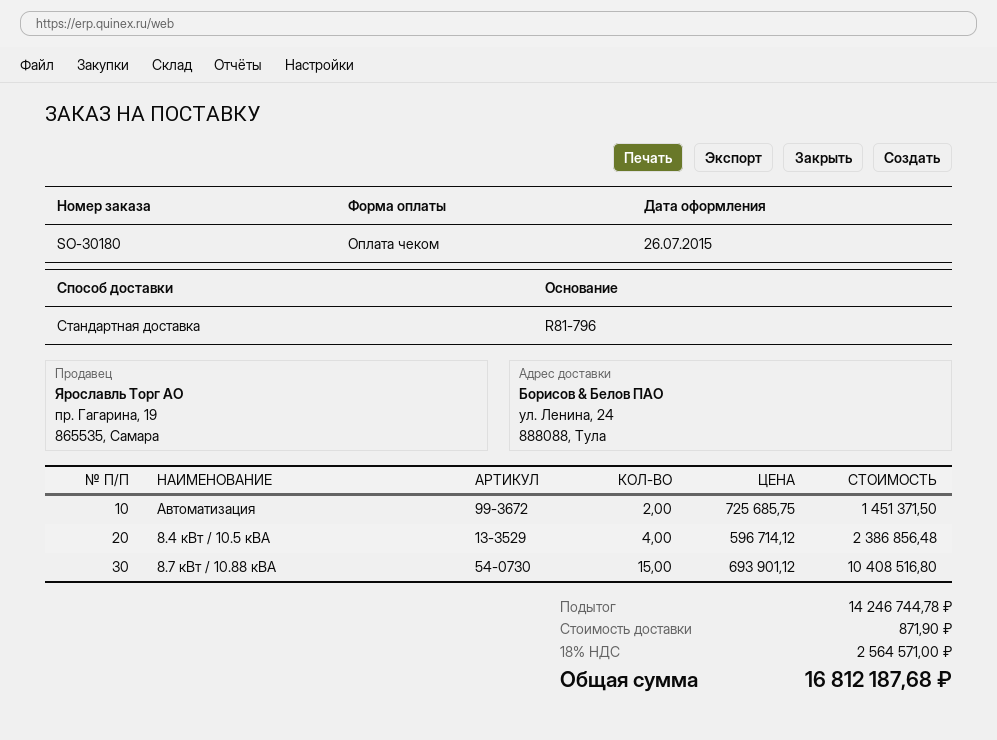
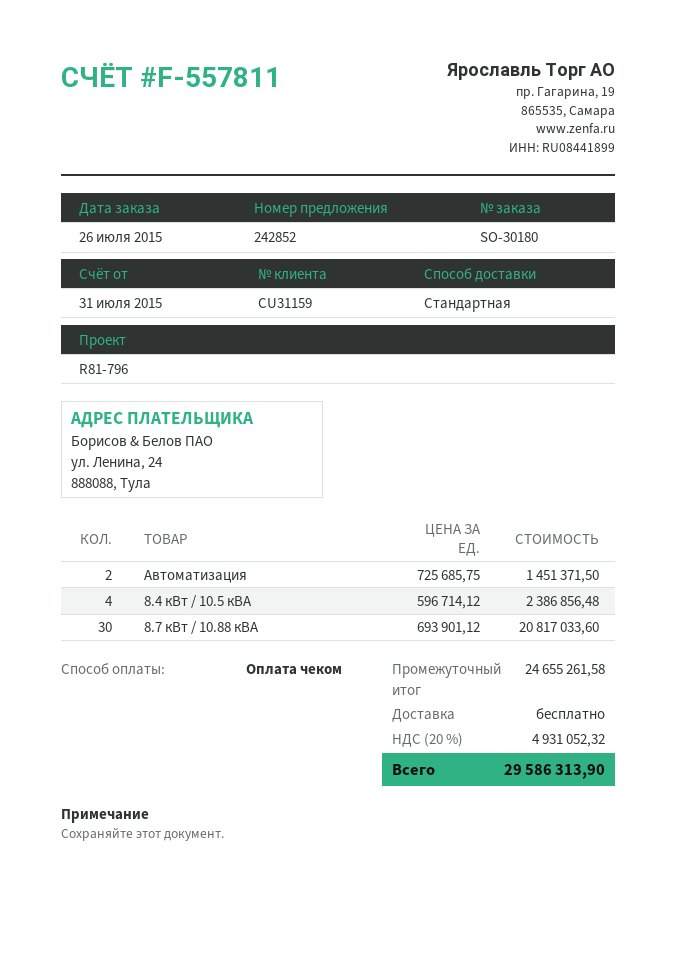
8.7 кВт / 10.88 кВА: 15 x 693901.12 = 10408516.80 -> 30 x 693901.12 = 20817033.60
subtotal: 14246744.78 -> 24655261.58
shipping: 871.90 -> 0.00
tax: 18% = 2564571.00 -> 20% = 4931052.32
total: 16812187.68 -> 29586313.90

